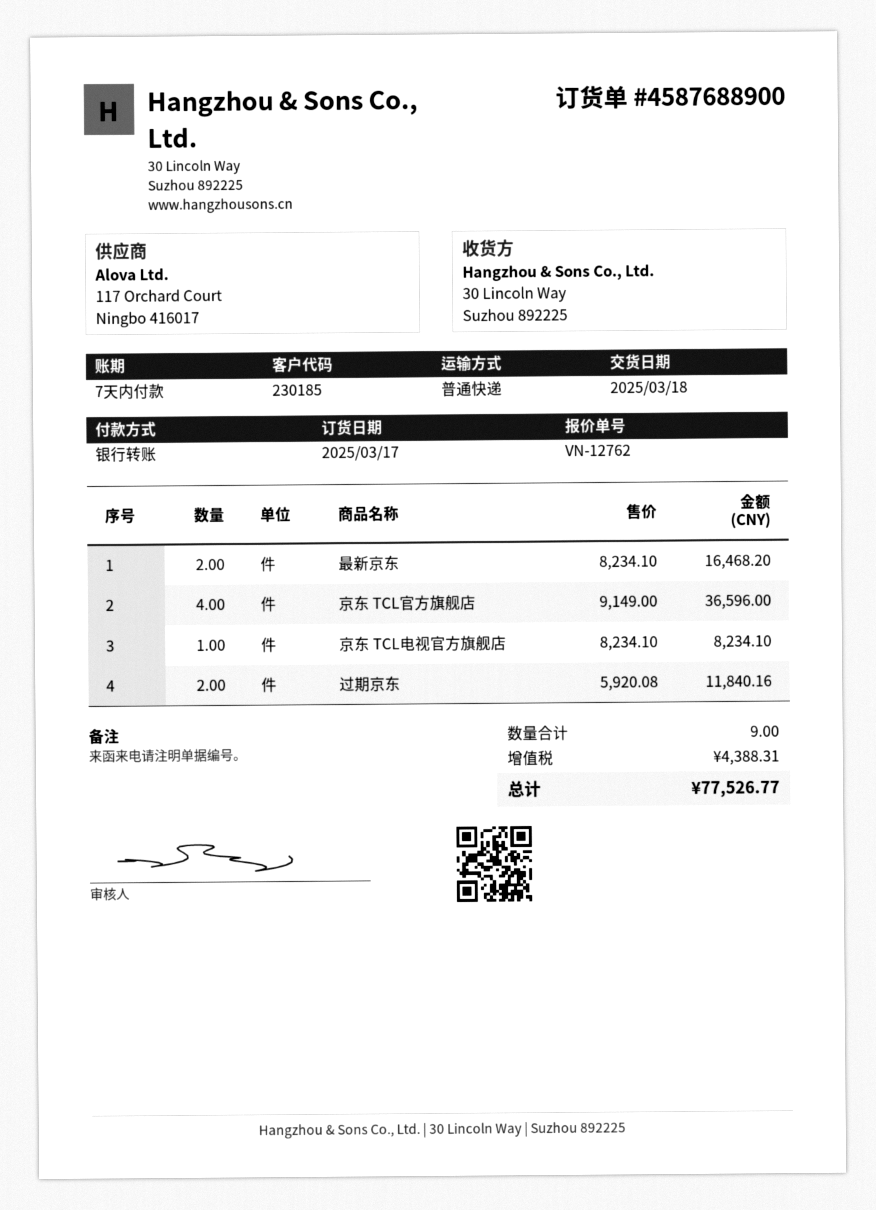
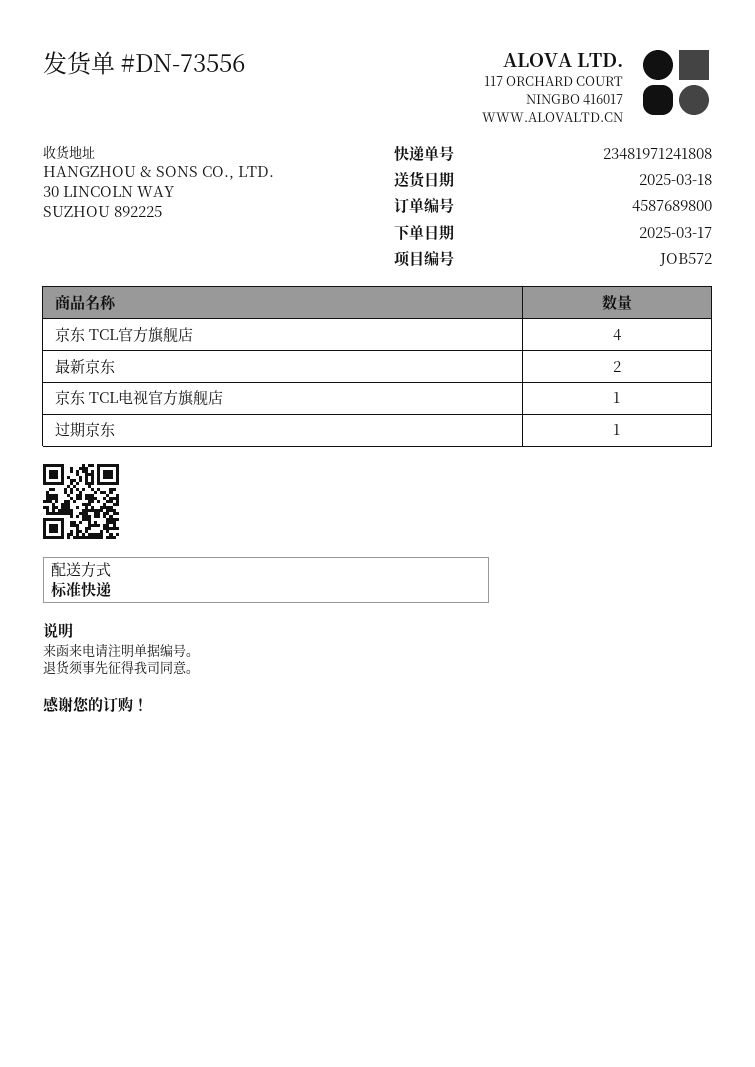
order number: 4587688900 -> 4587689800
过期京东: 2 -> 1

